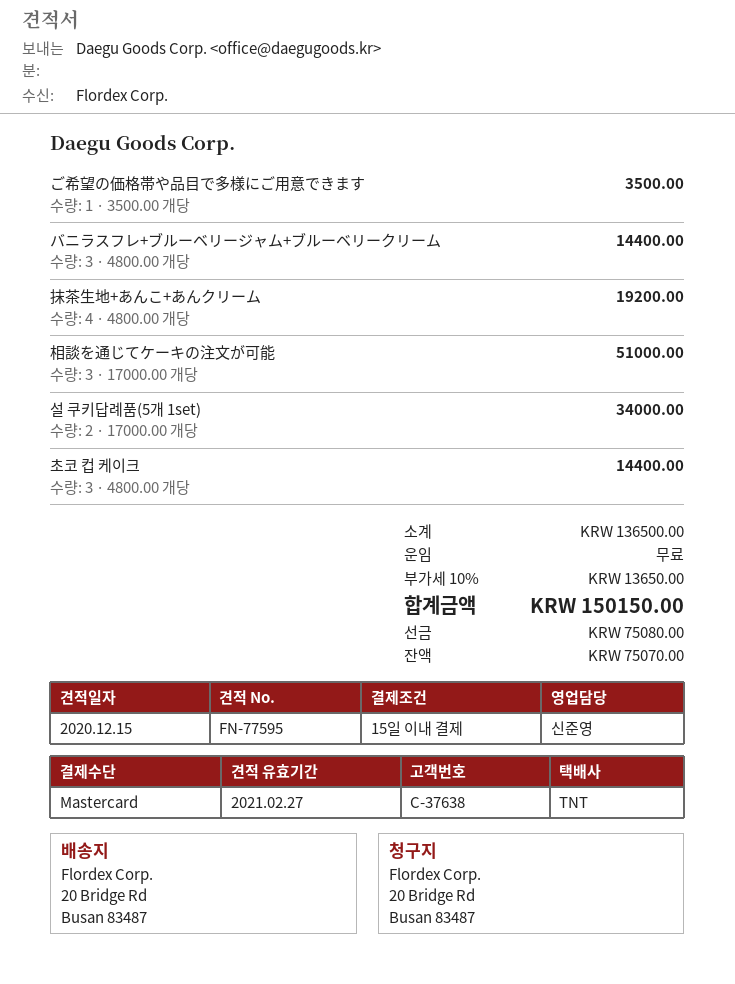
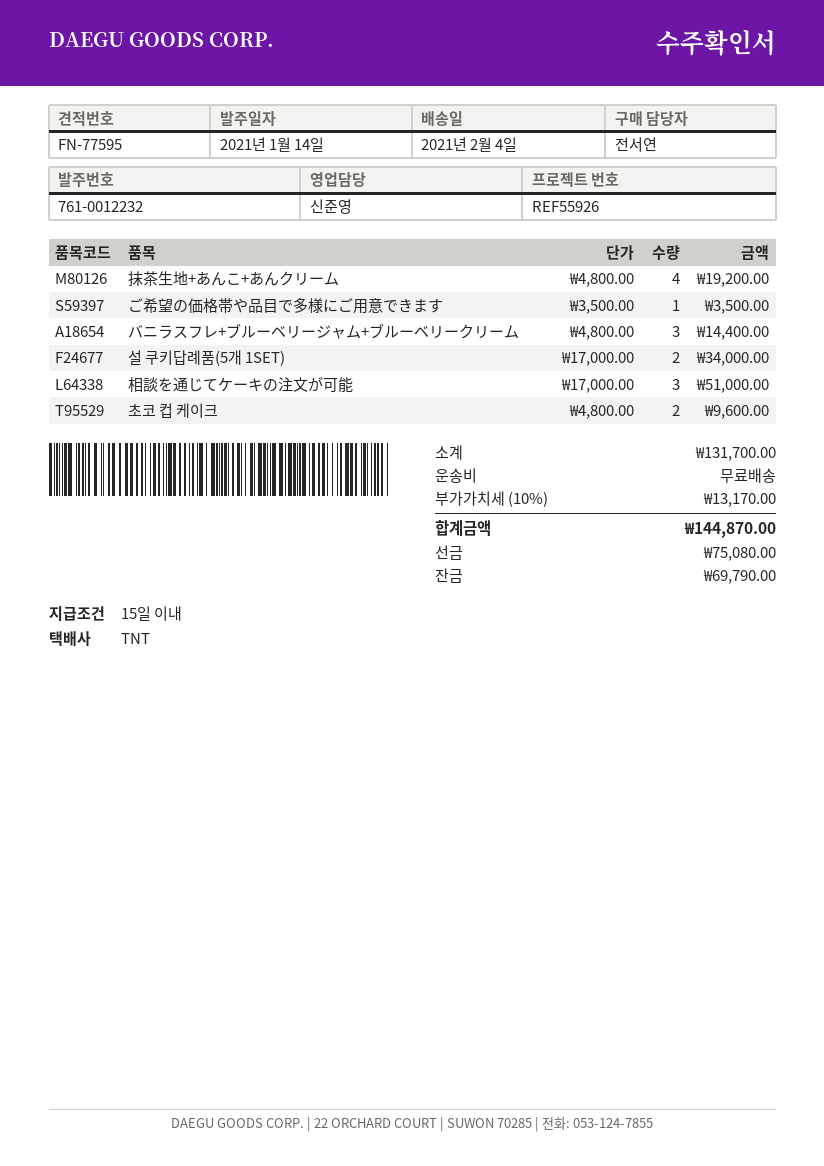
초코 컵 케이크: 3 x 4800.00 = 14400.00 -> 2 x 4800.00 = 9600.00
subtotal: 136500.00 -> 131700.00
tax: 10% = 13650.00 -> 10% = 13170.00
total: 150150.00 -> 144870.00
balance: 75070.00 -> 69790.00

